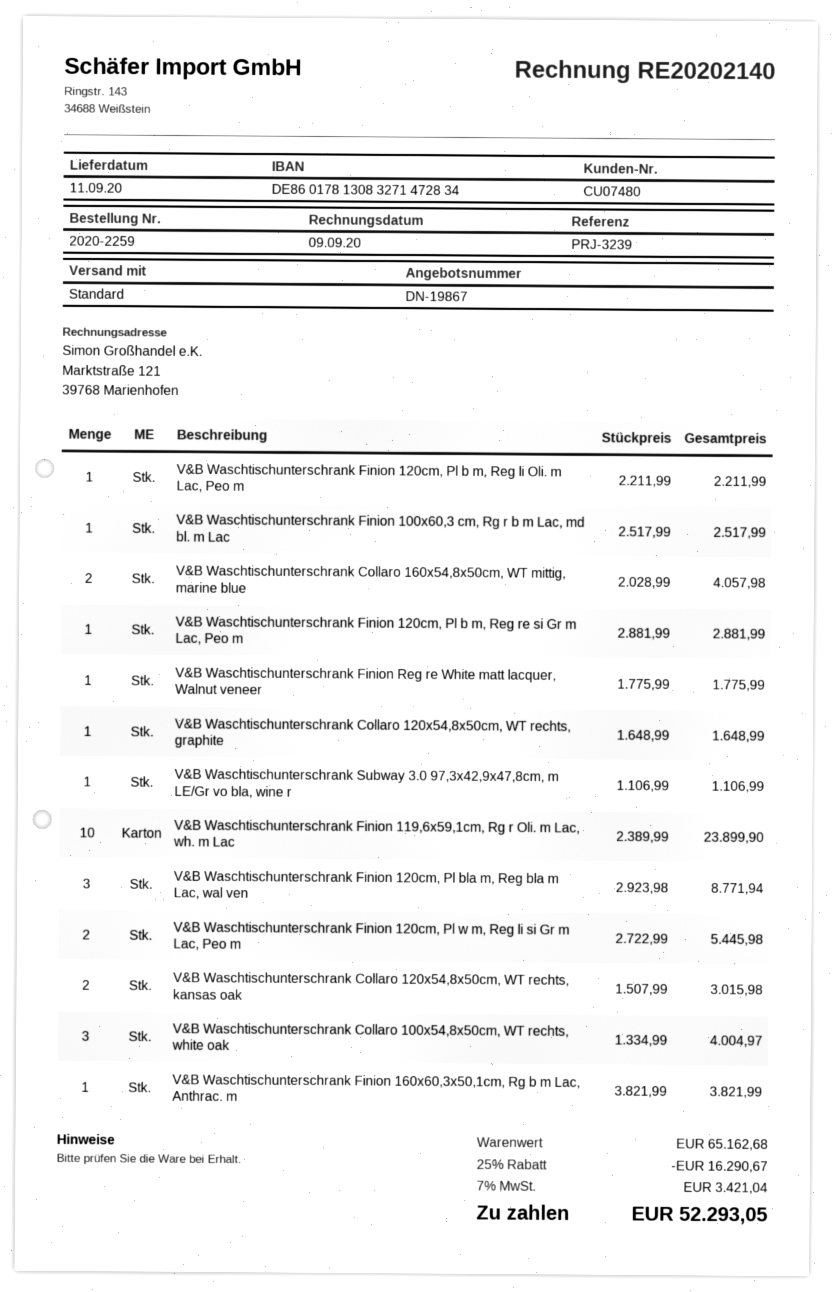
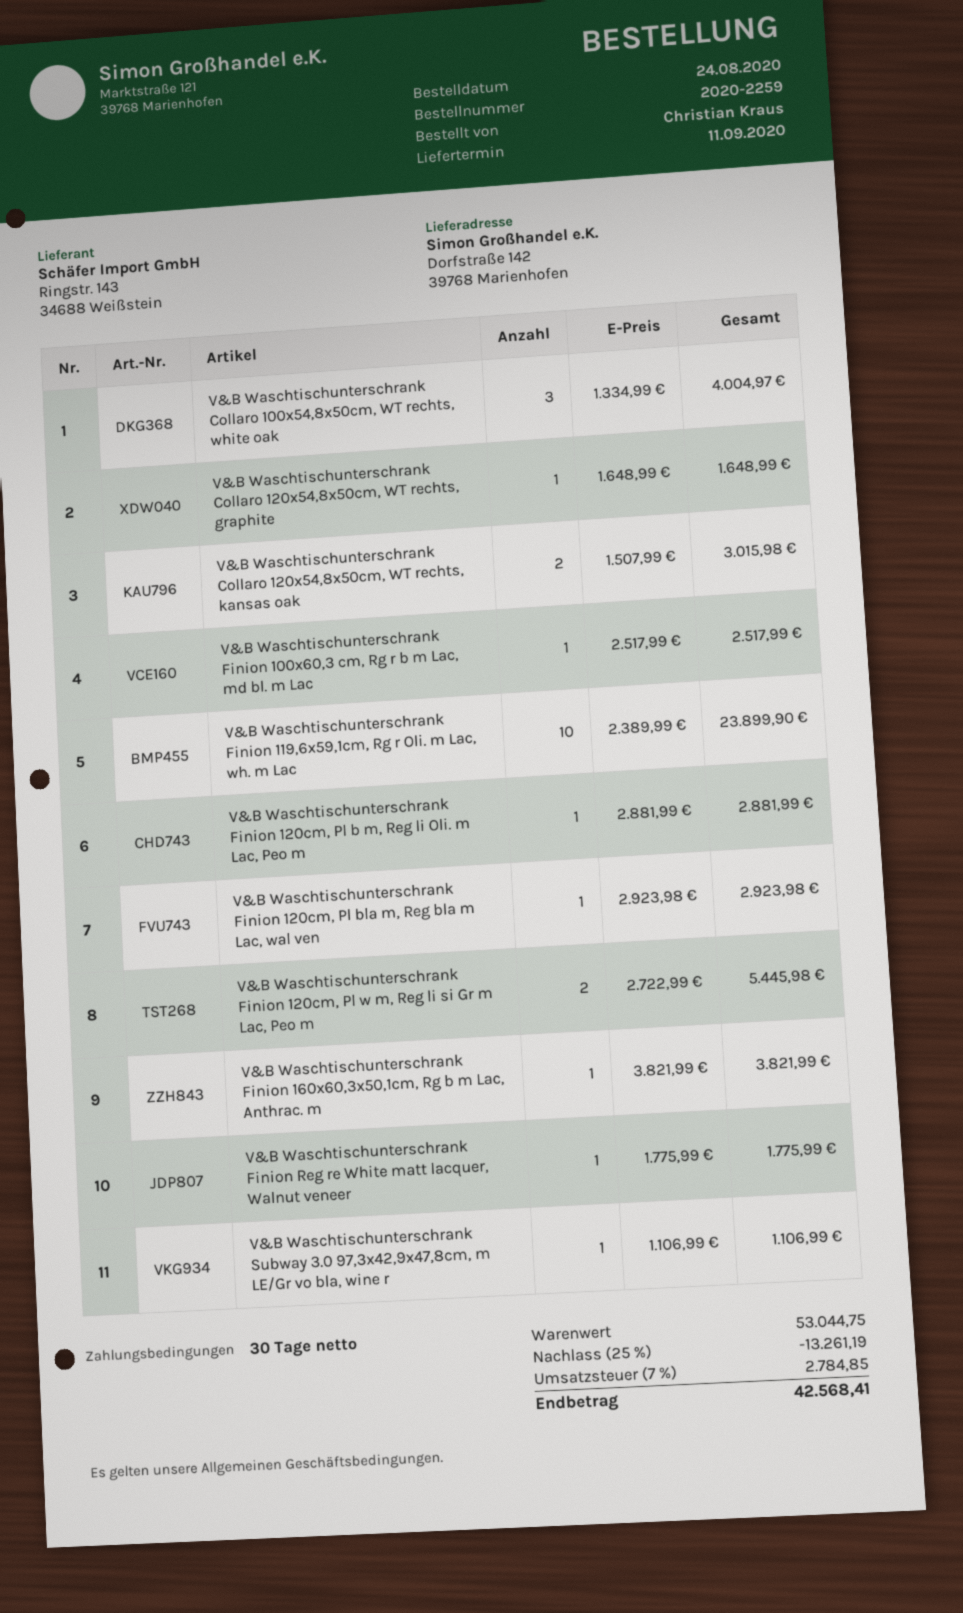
V&B Waschtischunterschrank Finion 120cm, Pl b m, Reg li Oli. m Lac, Peo m: 1 x 2211.99 = 2211.99 -> 1 x 2881.99 = 2881.99
V&B Waschtischunterschrank Collaro 160x54,8x50cm, WT mittig, marine blue: 2 x 2028.99 = 4057.98 -> none
V&B Waschtischunterschrank Finion 120cm, Pl b m, Reg re si Gr m Lac, Peo m: 1 x 2881.99 = 2881.99 -> none
V&B Waschtischunterschrank Finion 120cm, Pl bla m, Reg bla m Lac, wal ven: 3 x 2923.98 = 8771.94 -> 1 x 2923.98 = 2923.98
subtotal: 65162.68 -> 53044.75
discount: 25% = 16290.67 -> 25% = 13261.19
tax: 7% = 3421.04 -> 7% = 2784.85
total: 52293.05 -> 42568.41

